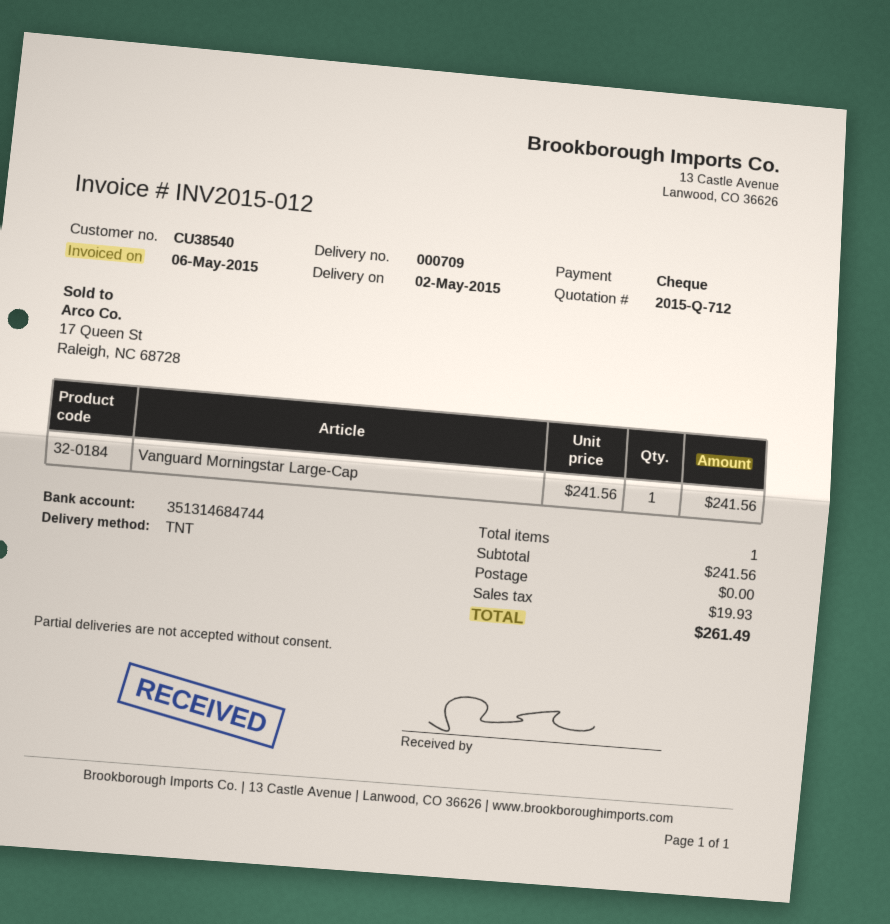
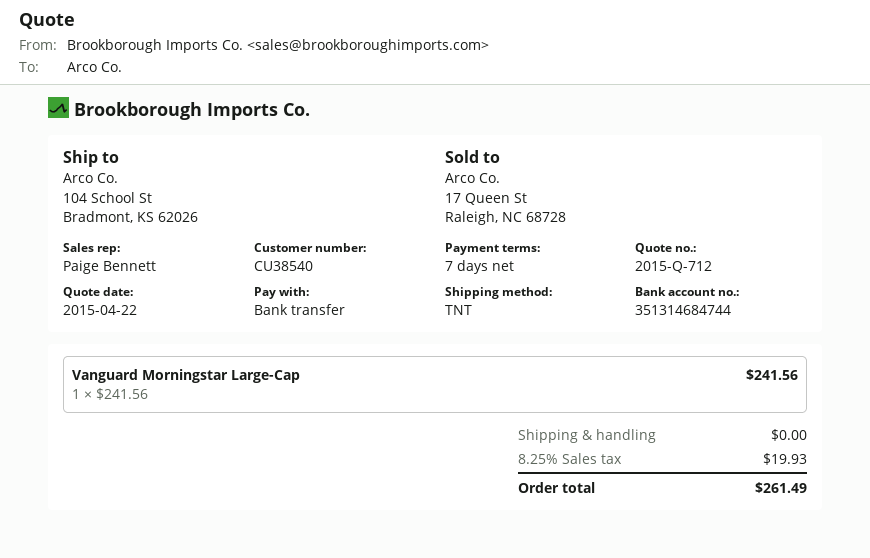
payment method: cheque -> bank transfer

